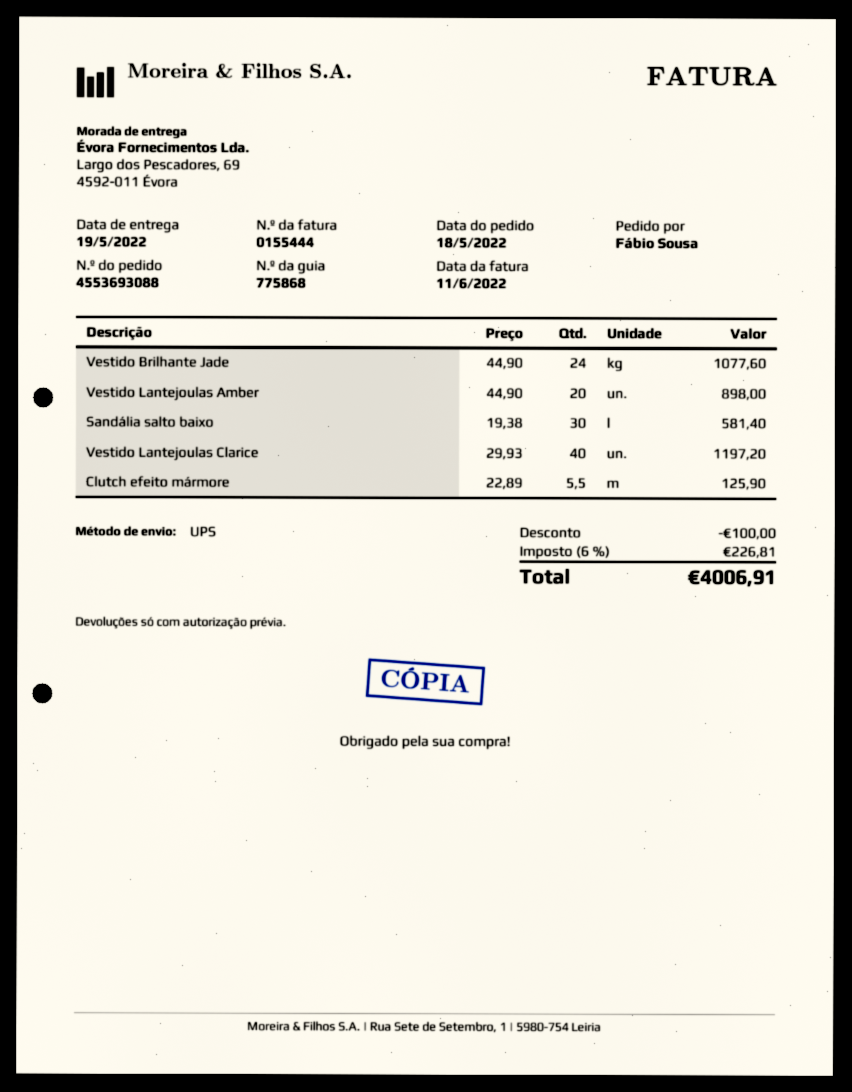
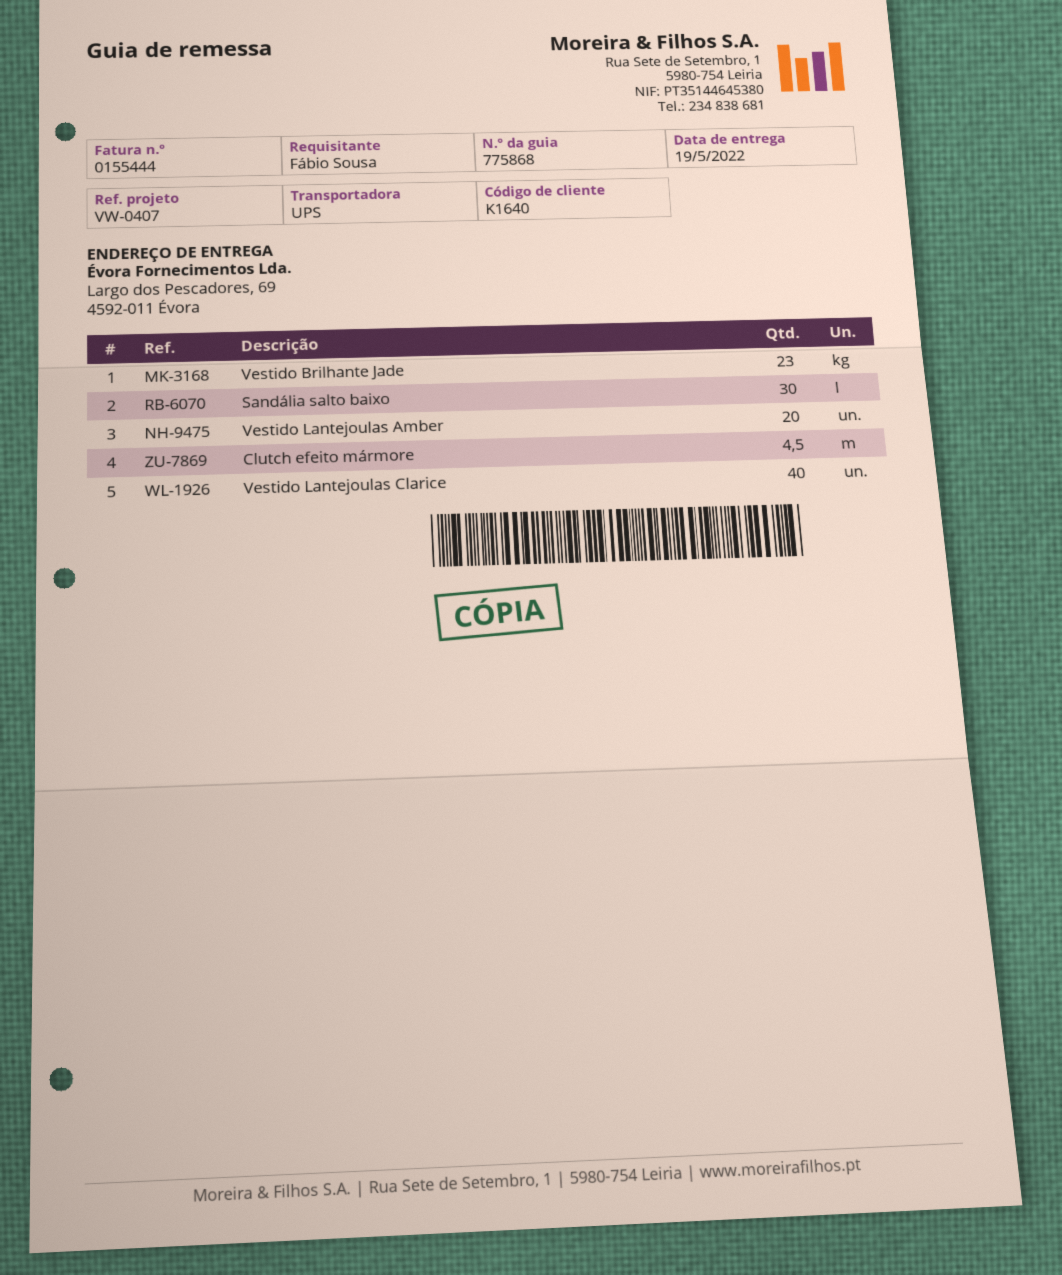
Vestido Brilhante Jade: 24 -> 23
Clutch efeito mármore: 5.5 -> 4.5

